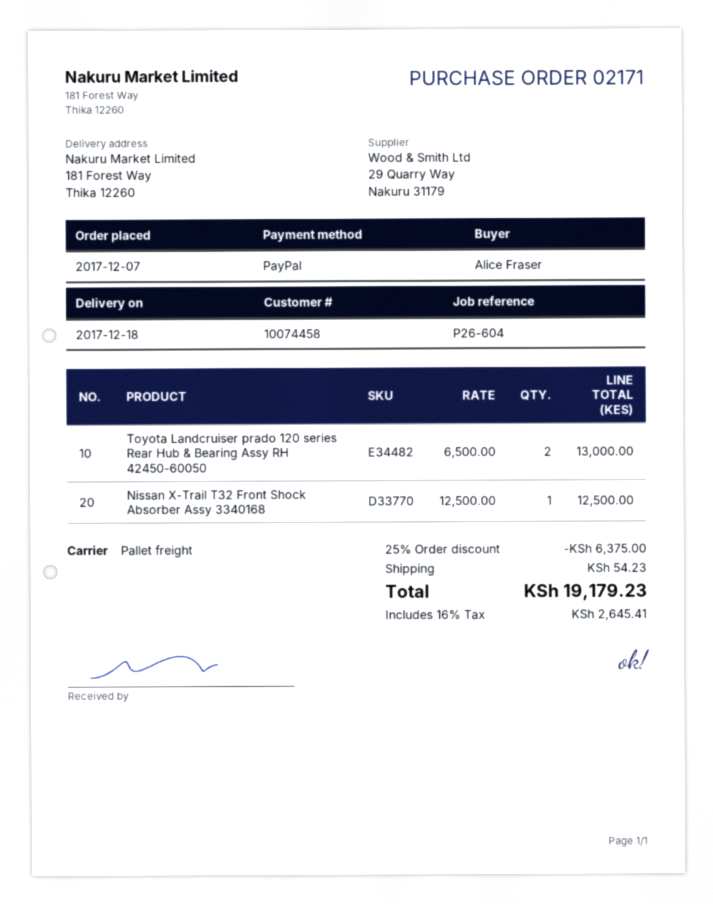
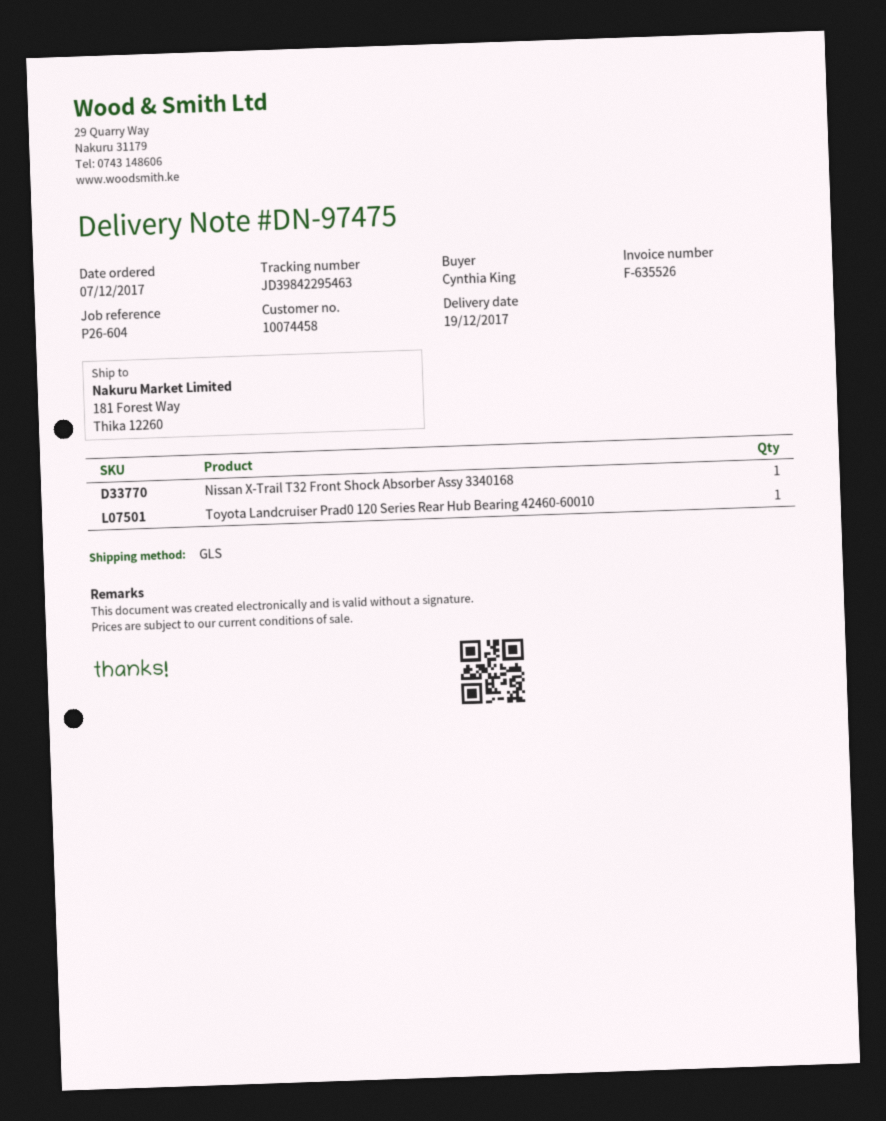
delivery date: 2017-12-18 -> 2017-12-19
ordered by: Alice Fraser -> Cynthia King
shipping method: pallet freight -> GLS
Toyota Landcruiser prado 120 series Rear Hub & Bearing Assy RH 42450-60050: 2 -> none
Toyota Landcruiser Prad0 120 Series Rear Hub Bearing 42460-60010: none -> 1

